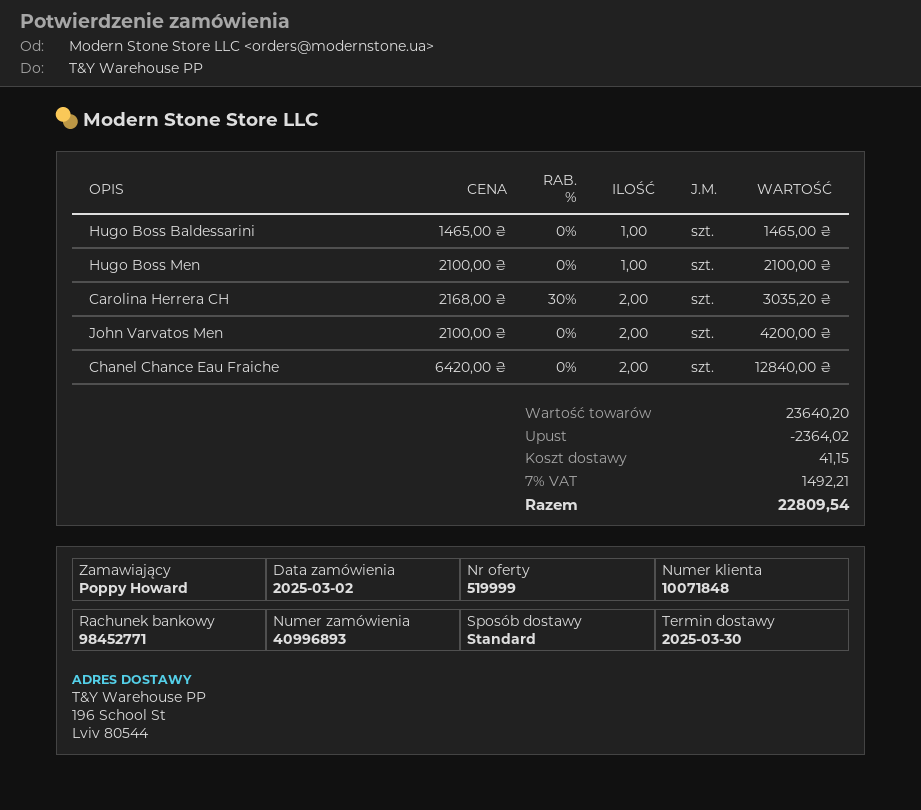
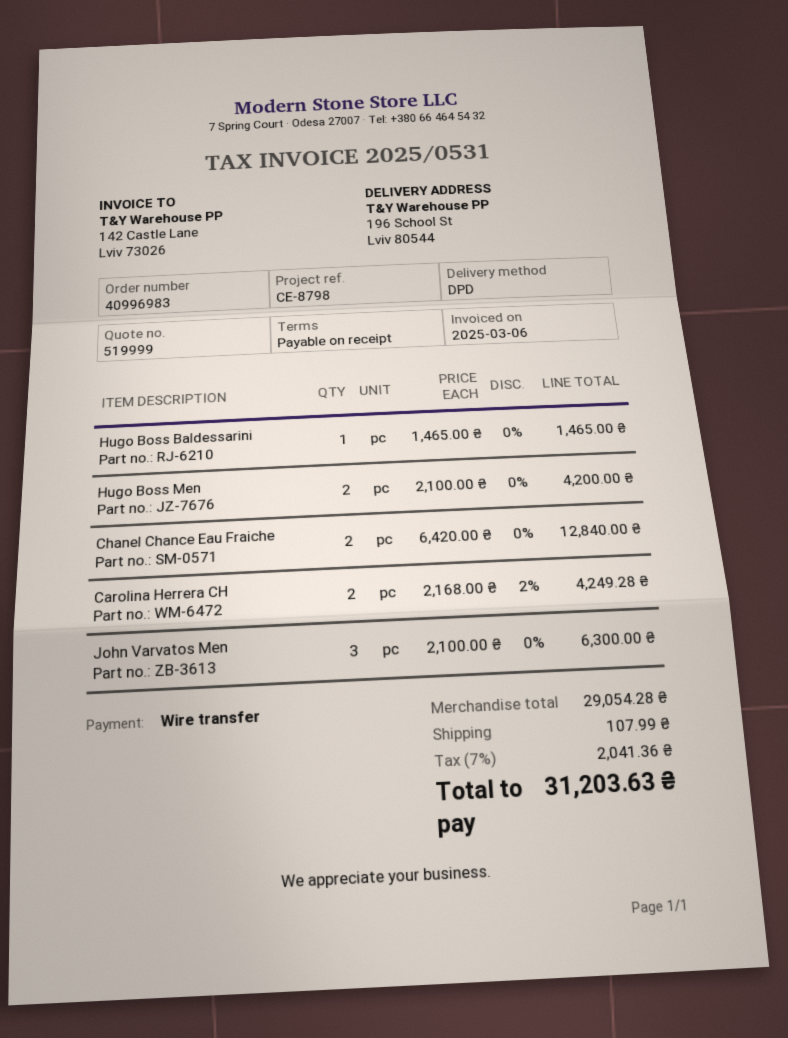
order number: 40996893 -> 40996983
shipping method: standard -> DPD
Hugo Boss Men: 1 x 2100.00 = 2100.00 -> 2 x 2100.00 = 4200.00
Carolina Herrera CH: 2 x 2168.00 - 30% = 3035.20 -> 2 x 2168.00 - 2% = 4249.28
John Varvatos Men: 2 x 2100.00 = 4200.00 -> 3 x 2100.00 = 6300.00
subtotal: 23640.20 -> 29054.28
discount: 2364.02 -> none
shipping: 41.15 -> 107.99
tax: 7% = 1492.21 -> 7% = 2041.36
total: 22809.54 -> 31203.63

